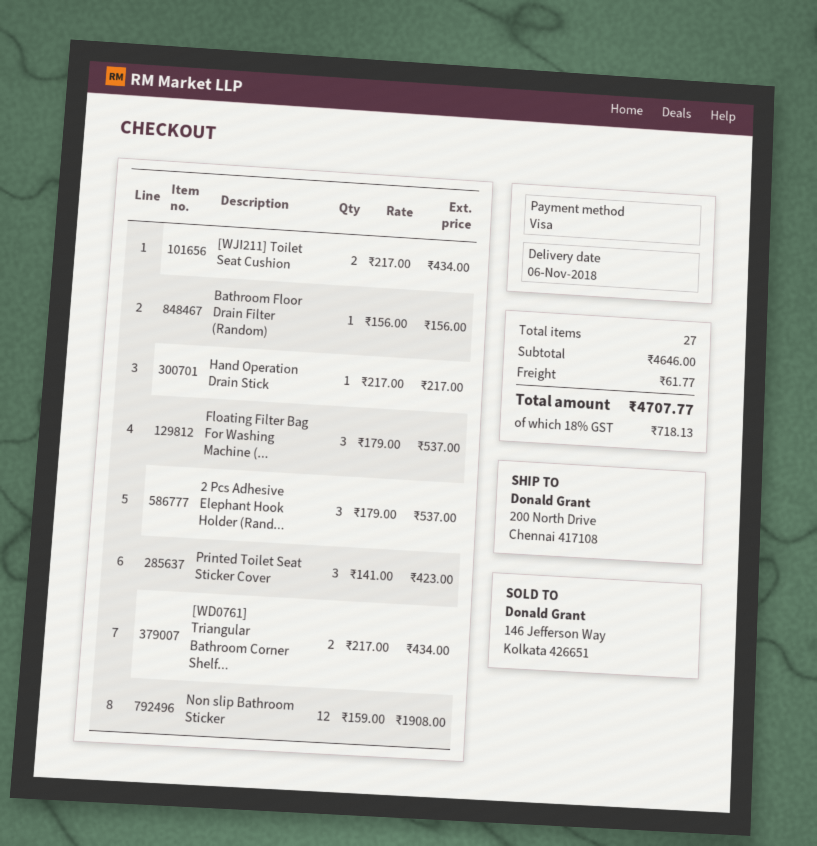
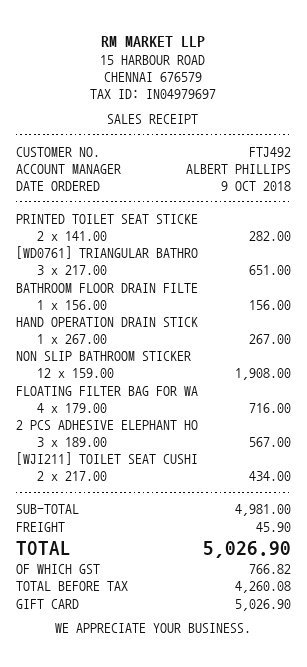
payment method: Visa -> gift card
Hand Operation Drain Stick: 1 x 217.00 = 217.00 -> 1 x 267.00 = 267.00
Floating Filter Bag For Washing Machine (...: 3 x 179.00 = 537.00 -> 4 x 179.00 = 716.00
2 Pcs Adhesive Elephant Hook Holder (Rand...: 3 x 179.00 = 537.00 -> 3 x 189.00 = 567.00
Printed Toilet Seat Sticker Cover: 3 x 141.00 = 423.00 -> 2 x 141.00 = 282.00
[WD0761] Triangular Bathroom Corner Shelf...: 2 x 217.00 = 434.00 -> 3 x 217.00 = 651.00
subtotal: 4646.00 -> 4981.00
shipping: 61.77 -> 45.90
tax: 718.13 -> 766.82
total: 4707.77 -> 5026.90

